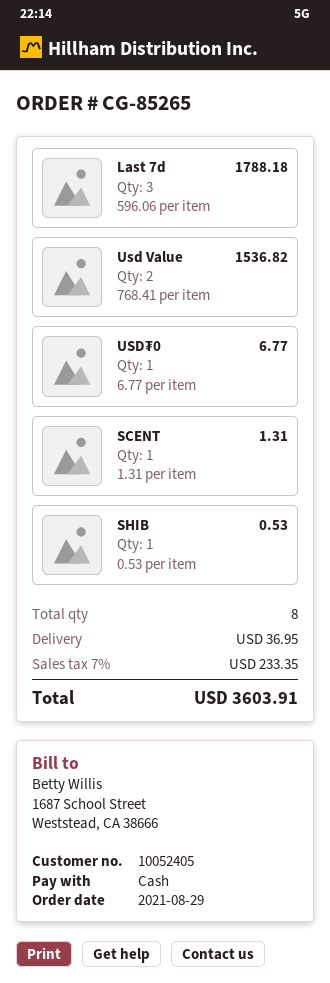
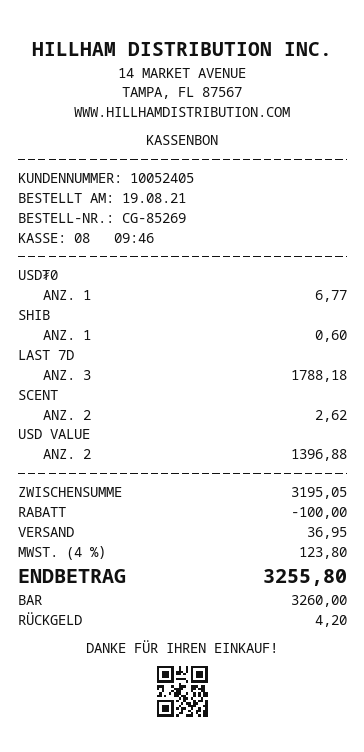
order number: CG-85265 -> CG-85269
order date: 2021-08-29 -> 2021-08-19
Usd Value: 2 for 1536.82 -> 2 for 1396.88
SCENT: 1 for 1.31 -> 2 for 2.62
SHIB: 1 for 0.53 -> 1 for 0.60
discount: none -> 100.00
tax: 7% = 233.35 -> 4% = 123.80
total: 3603.91 -> 3255.80

